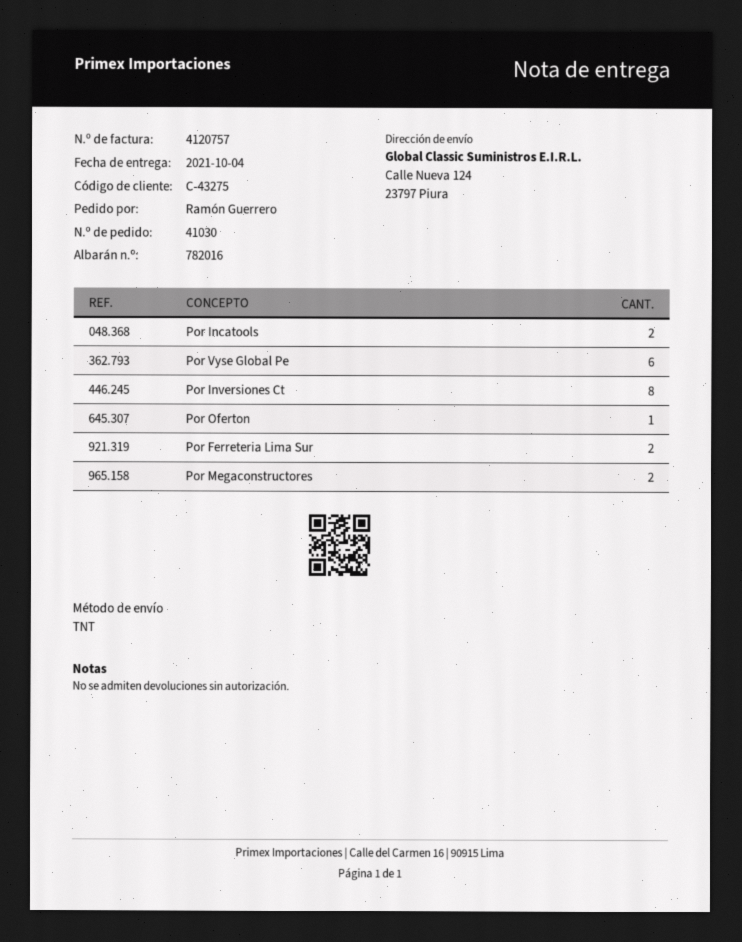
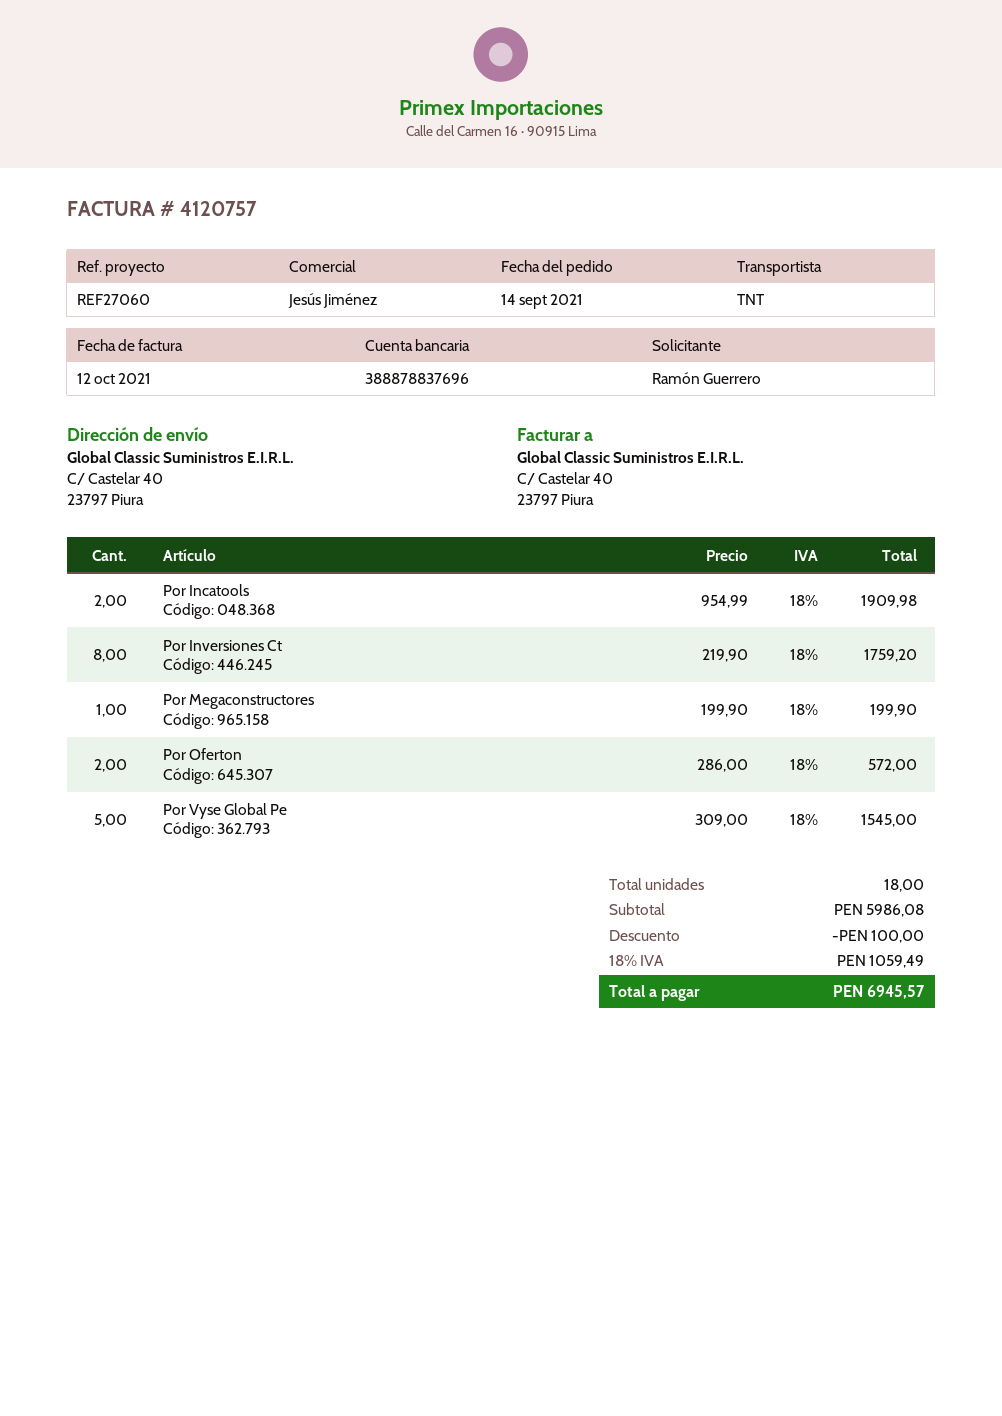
ship to: Calle Nueva 124, 23797 Piura -> C/ Castelar 40, 23797 Piura
Por Vyse Global Pe: 6 -> 5
Por Oferton: 1 -> 2
Por Ferreteria Lima Sur: 2 -> none
Por Megaconstructores: 2 -> 1

